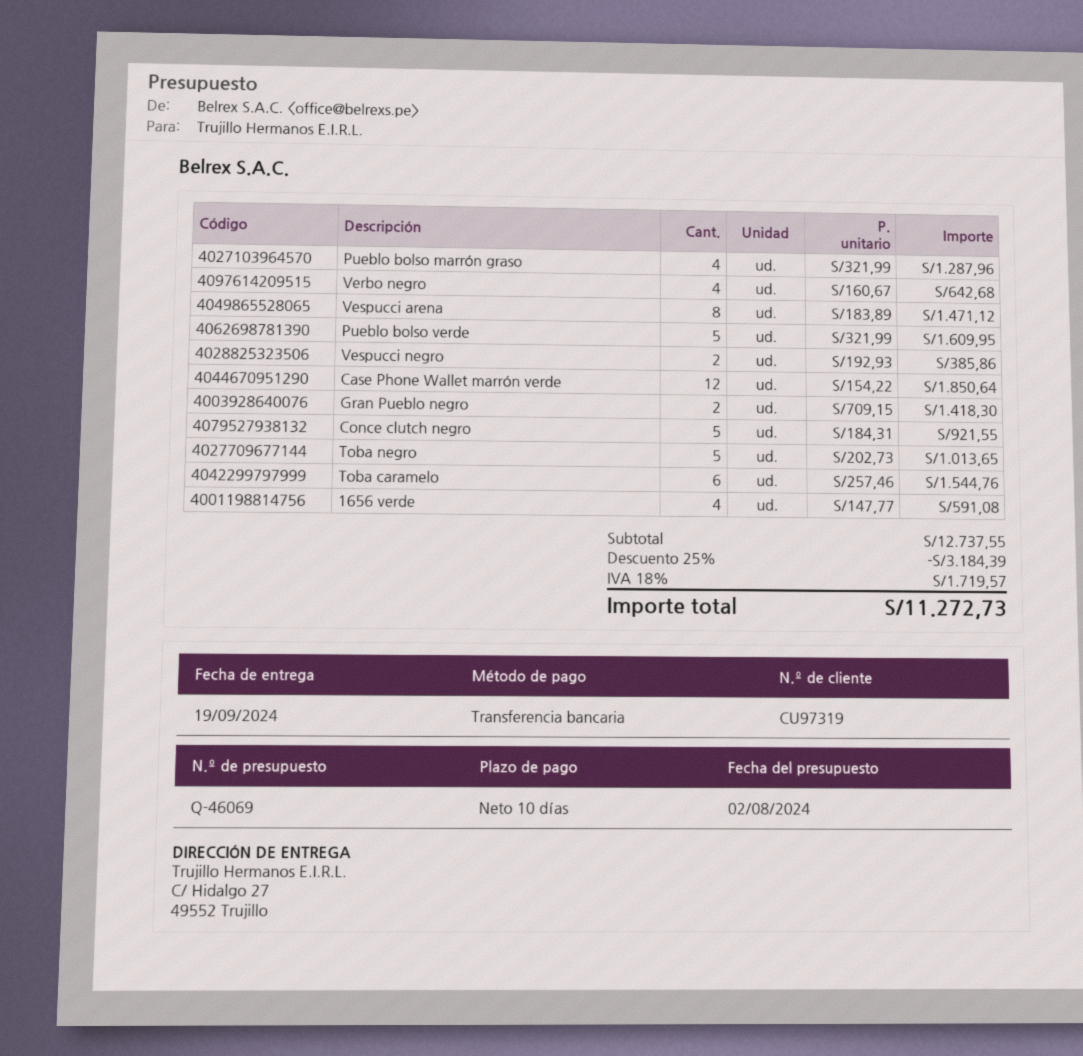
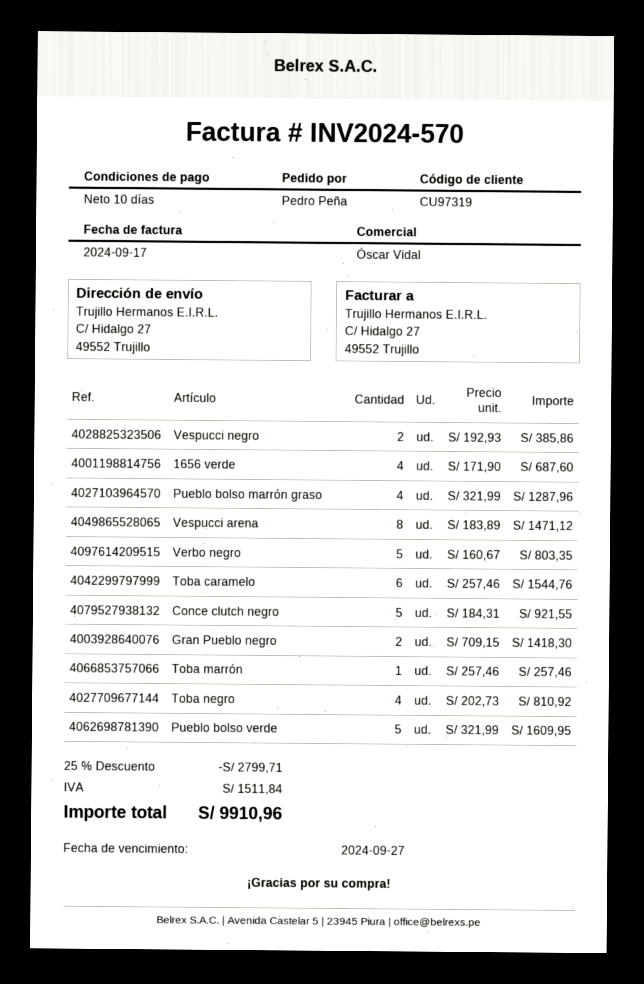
Verbo negro: 4 x 160.67 = 642.68 -> 5 x 160.67 = 803.35
Case Phone Wallet marrón verde: 12 x 154.22 = 1850.64 -> none
Toba negro: 5 x 202.73 = 1013.65 -> 4 x 202.73 = 810.92
1656 verde: 4 x 147.77 = 591.08 -> 4 x 171.90 = 687.60
Toba marrón: none -> 1 x 257.46 = 257.46
discount: 25% = 3184.39 -> 25% = 2799.71
tax: 1719.57 -> 1511.84
total: 11272.73 -> 9910.96

